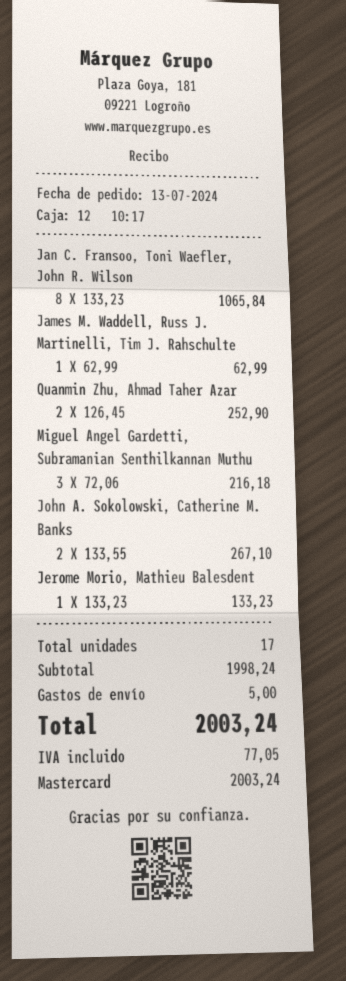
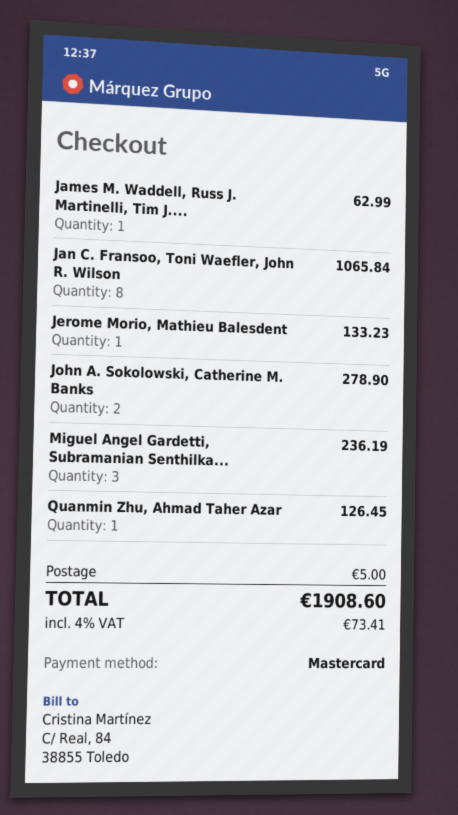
Quanmin Zhu, Ahmad Taher Azar: 2 for 252.90 -> 1 for 126.45
Miguel Angel Gardetti, Subramanian Senthilkannan Muthu: 3 for 216.18 -> 3 for 236.19
John A. Sokolowski, Catherine M. Banks: 2 for 267.10 -> 2 for 278.90
tax: 77.05 -> 73.41
total: 2003.24 -> 1908.60

